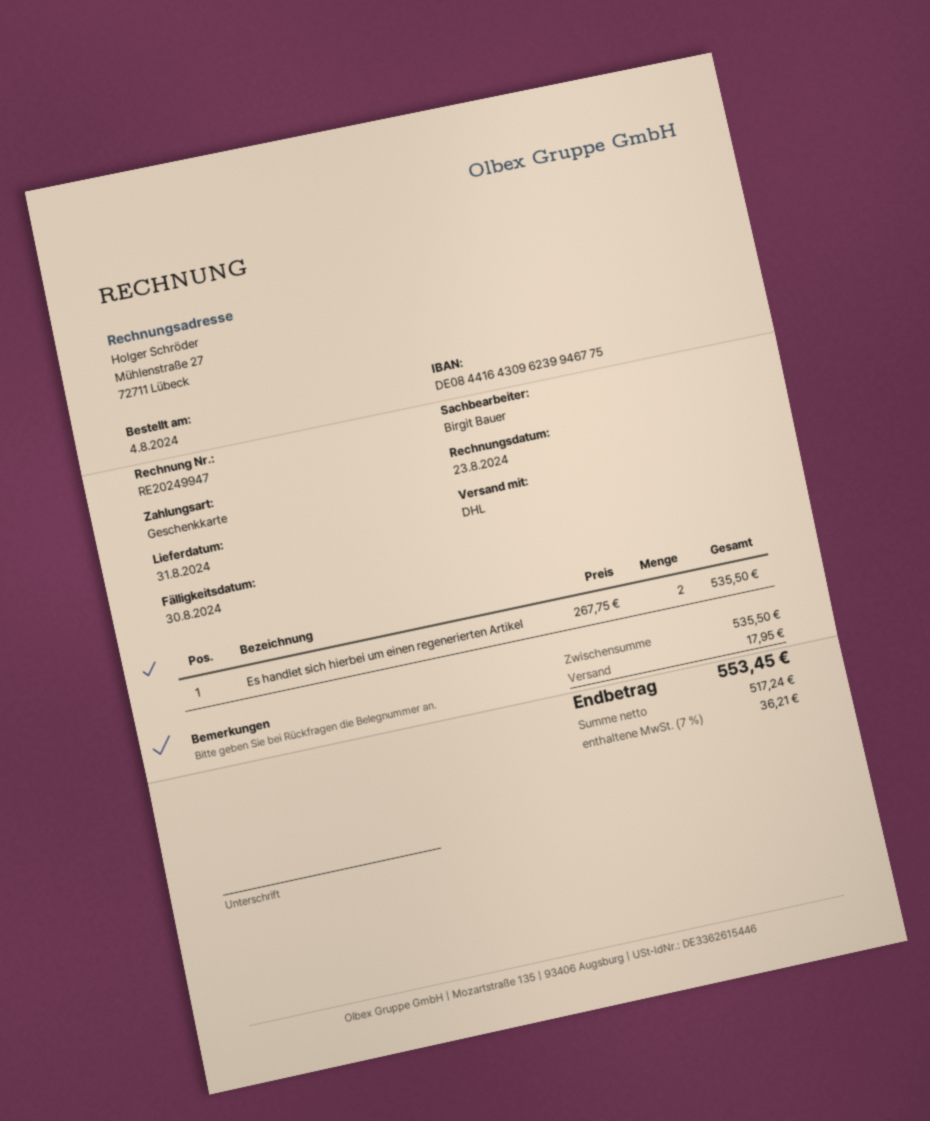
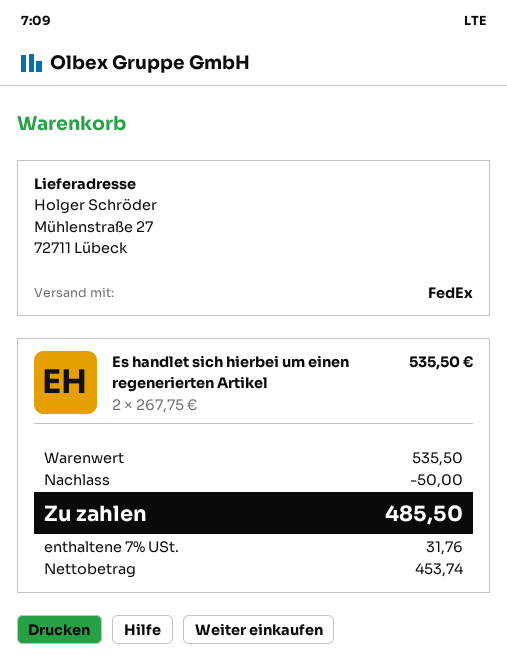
shipping method: DHL -> FedEx
discount: none -> 50.00
shipping: 17.95 -> none
net: 517.24 -> 453.74
tax: 7% = 36.21 -> 7% = 31.76
total: 553.45 -> 485.50

